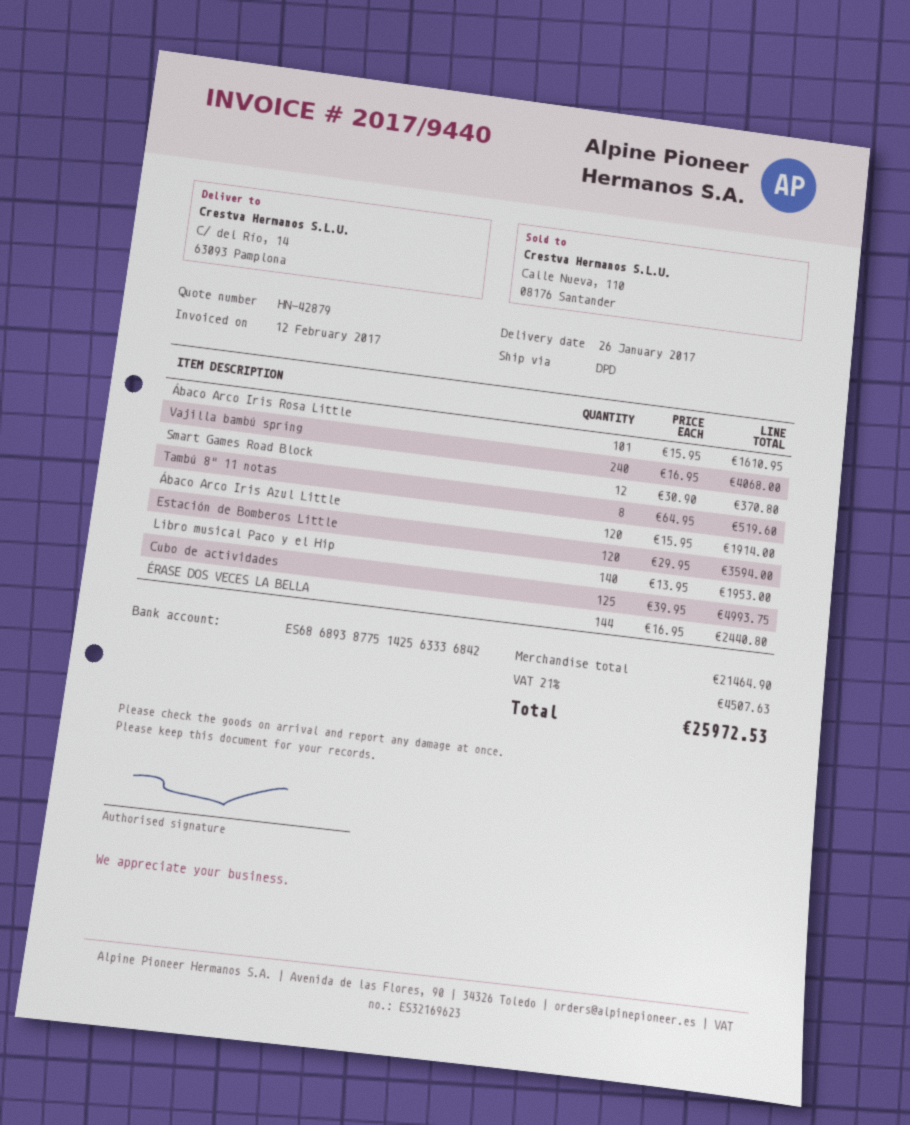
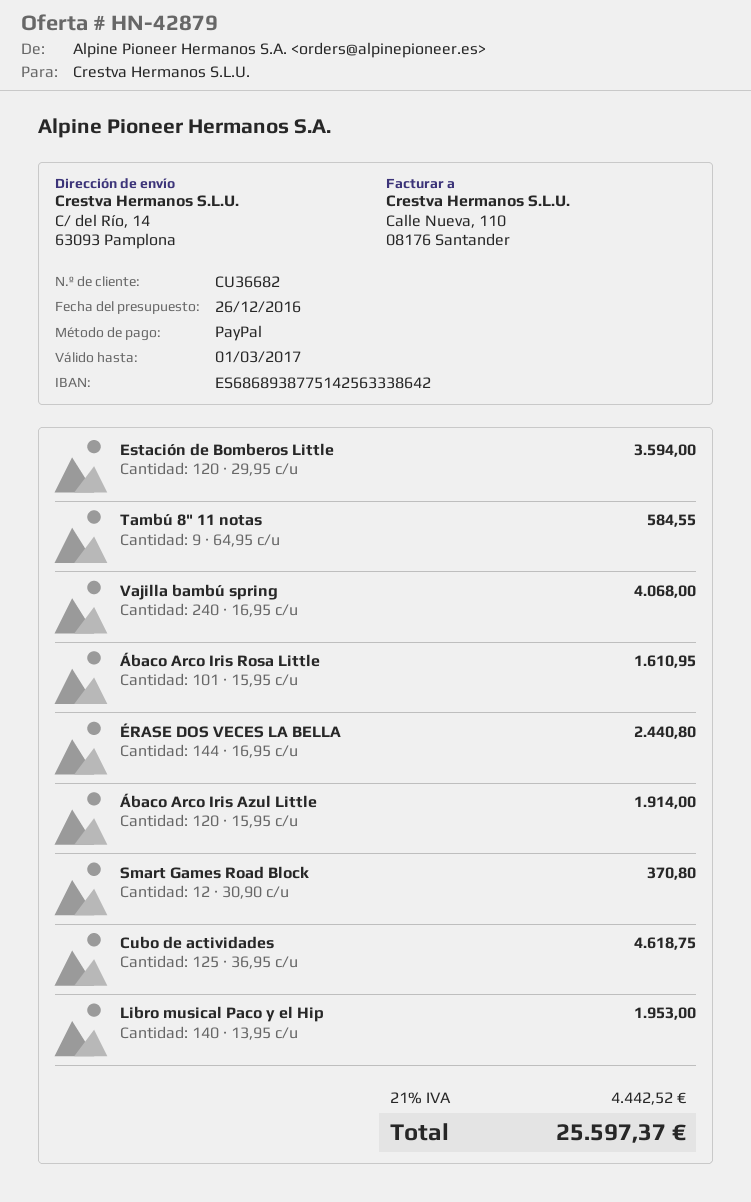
bank account: ES6868938775142563336842 -> ES6868938775142563338642
Tambú 8" 11 notas: 8 x 64.95 = 519.60 -> 9 x 64.95 = 584.55
Cubo de actividades: 125 x 39.95 = 4993.75 -> 125 x 36.95 = 4618.75
tax: 21% = 4507.63 -> 21% = 4442.52
total: 25972.53 -> 25597.37

